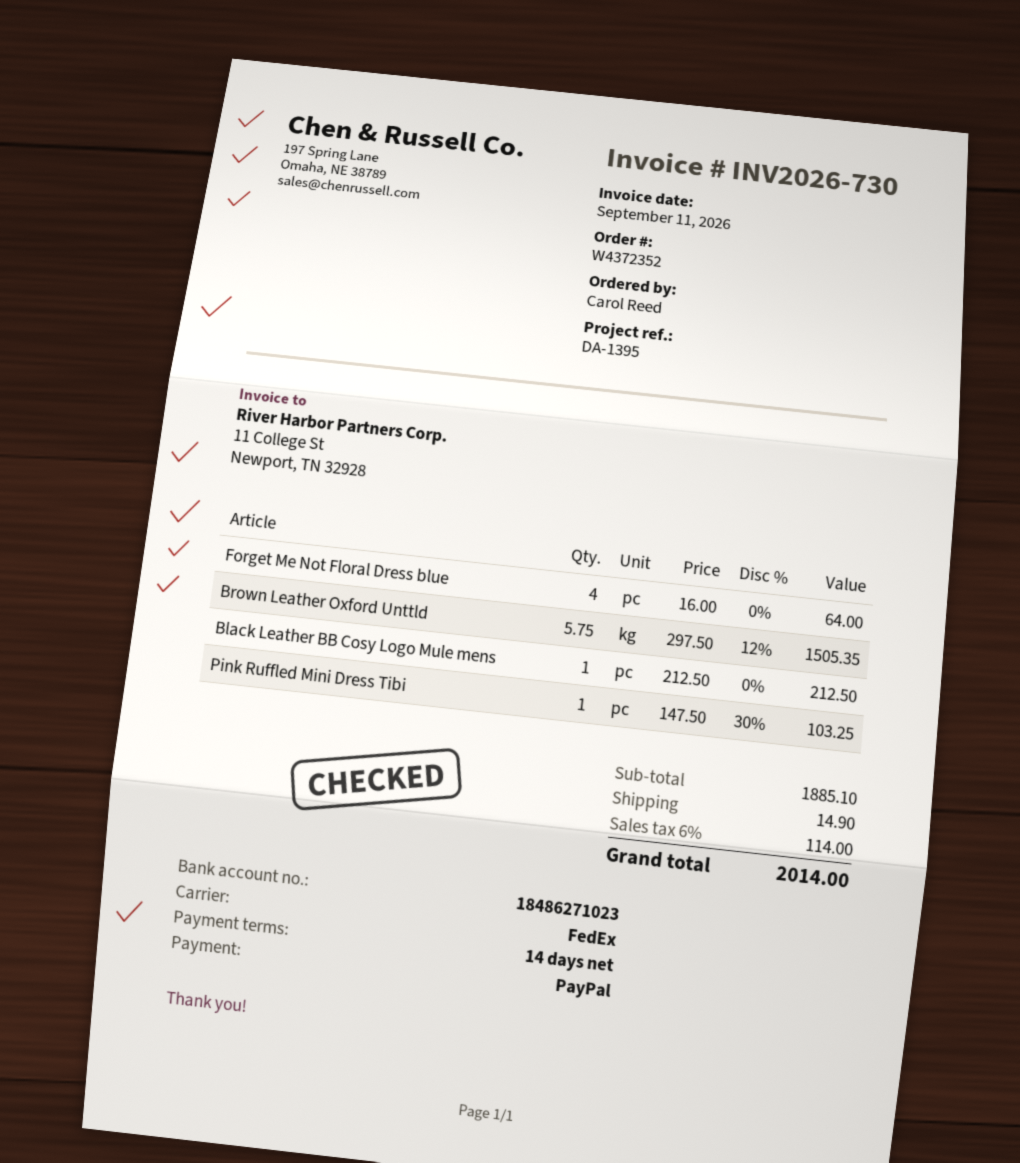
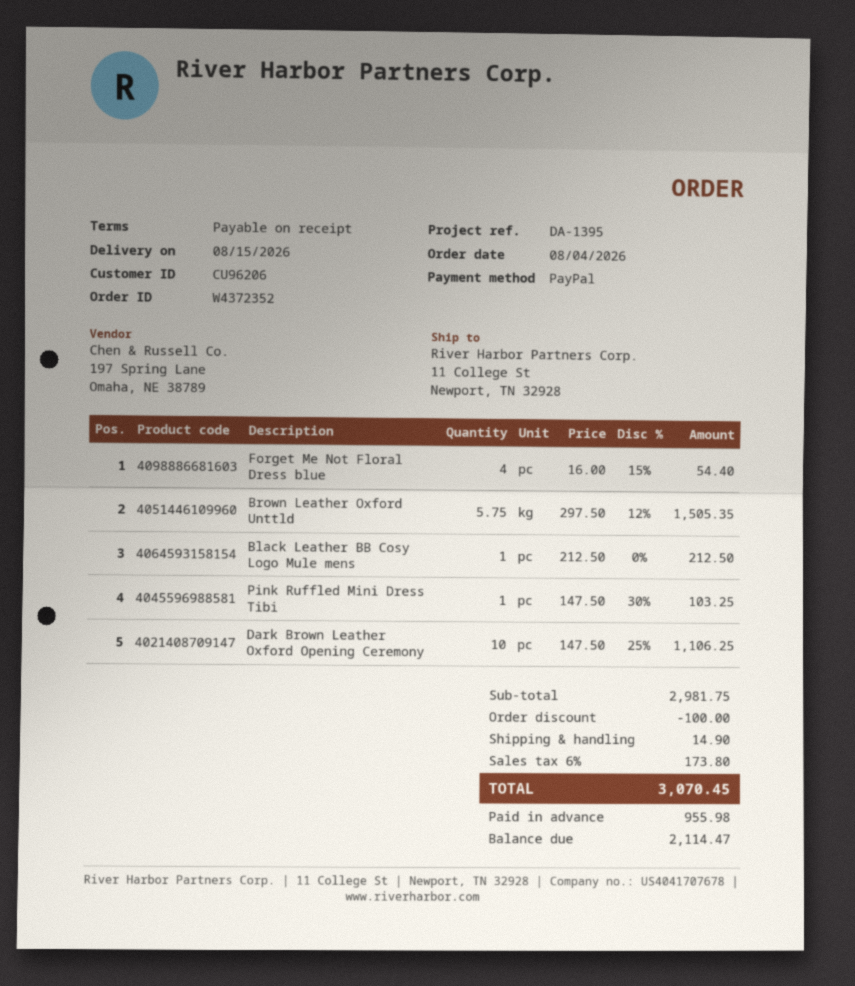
payment terms: 14 days -> on receipt
Forget Me Not Floral Dress blue: 4 x 16.00 = 64.00 -> 4 x 16.00 - 15% = 54.40
Dark Brown Leather Oxford Opening Ceremony: none -> 10 x 147.50 - 25% = 1106.25
subtotal: 1885.10 -> 2981.75
discount: none -> 100.00
tax: 6% = 114.00 -> 6% = 173.80
total: 2014.00 -> 3070.45

